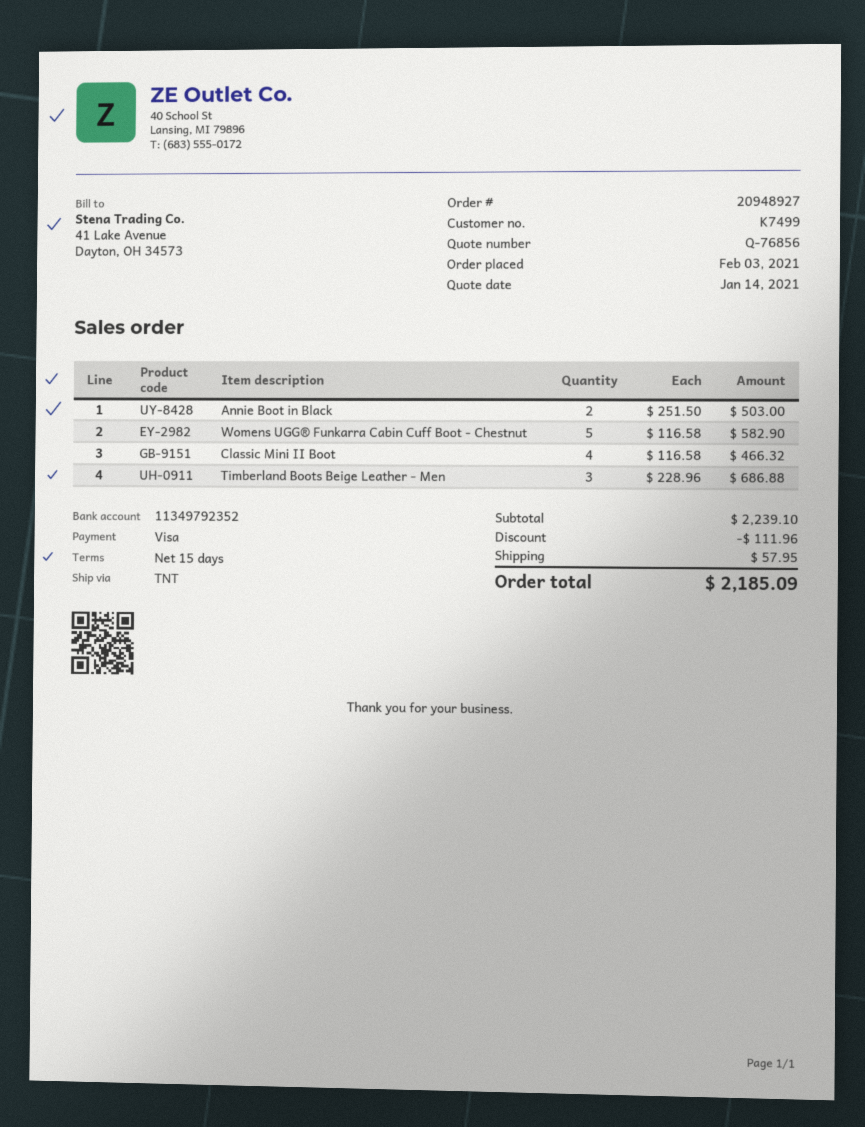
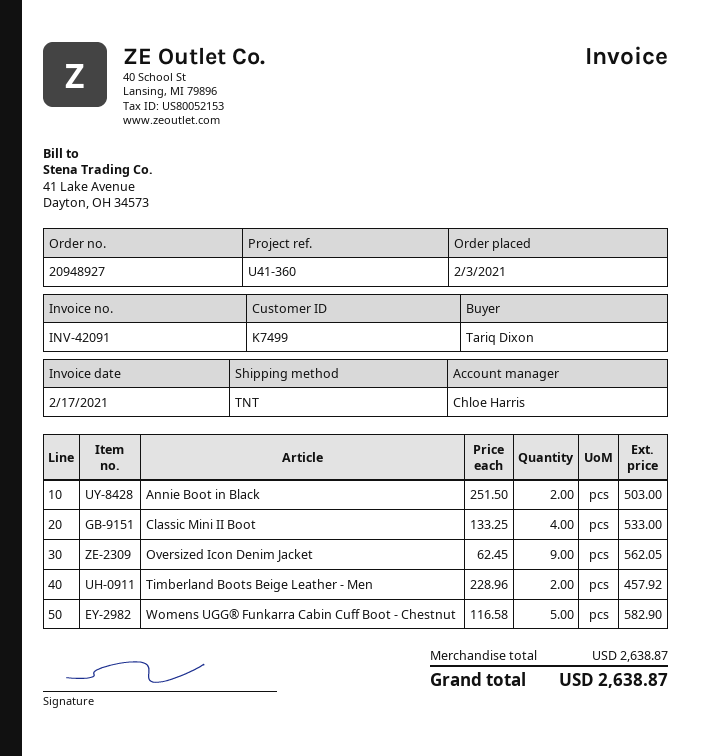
Classic Mini II Boot: 4 x 116.58 = 466.32 -> 4 x 133.25 = 533.00
Timberland Boots Beige Leather - Men: 3 x 228.96 = 686.88 -> 2 x 228.96 = 457.92
Oversized Icon Denim Jacket: none -> 9 x 62.45 = 562.05
subtotal: 2239.10 -> 2638.87
discount: 111.96 -> none
shipping: 57.95 -> none
total: 2185.09 -> 2638.87

